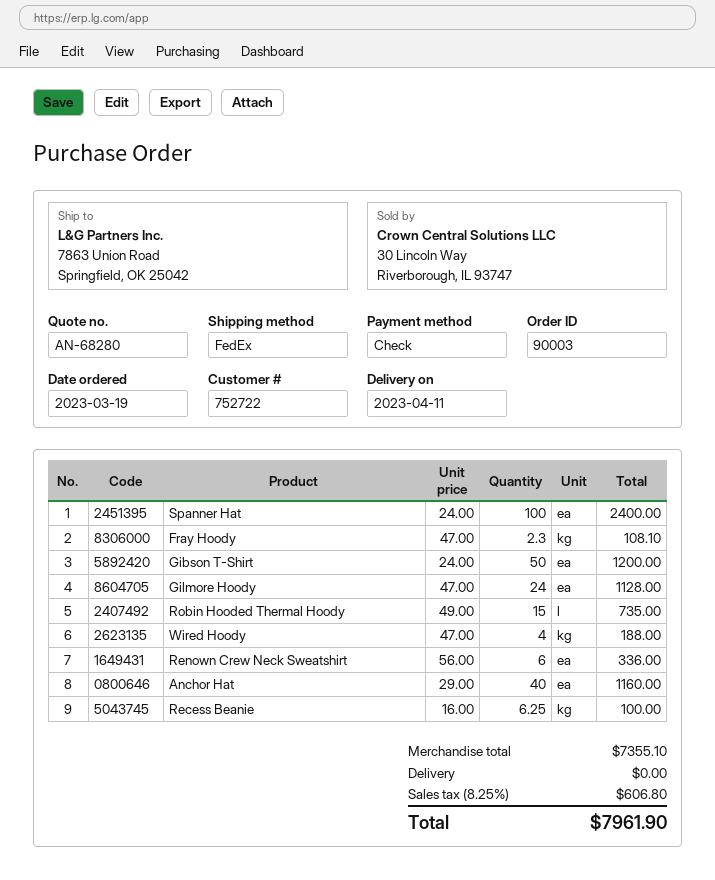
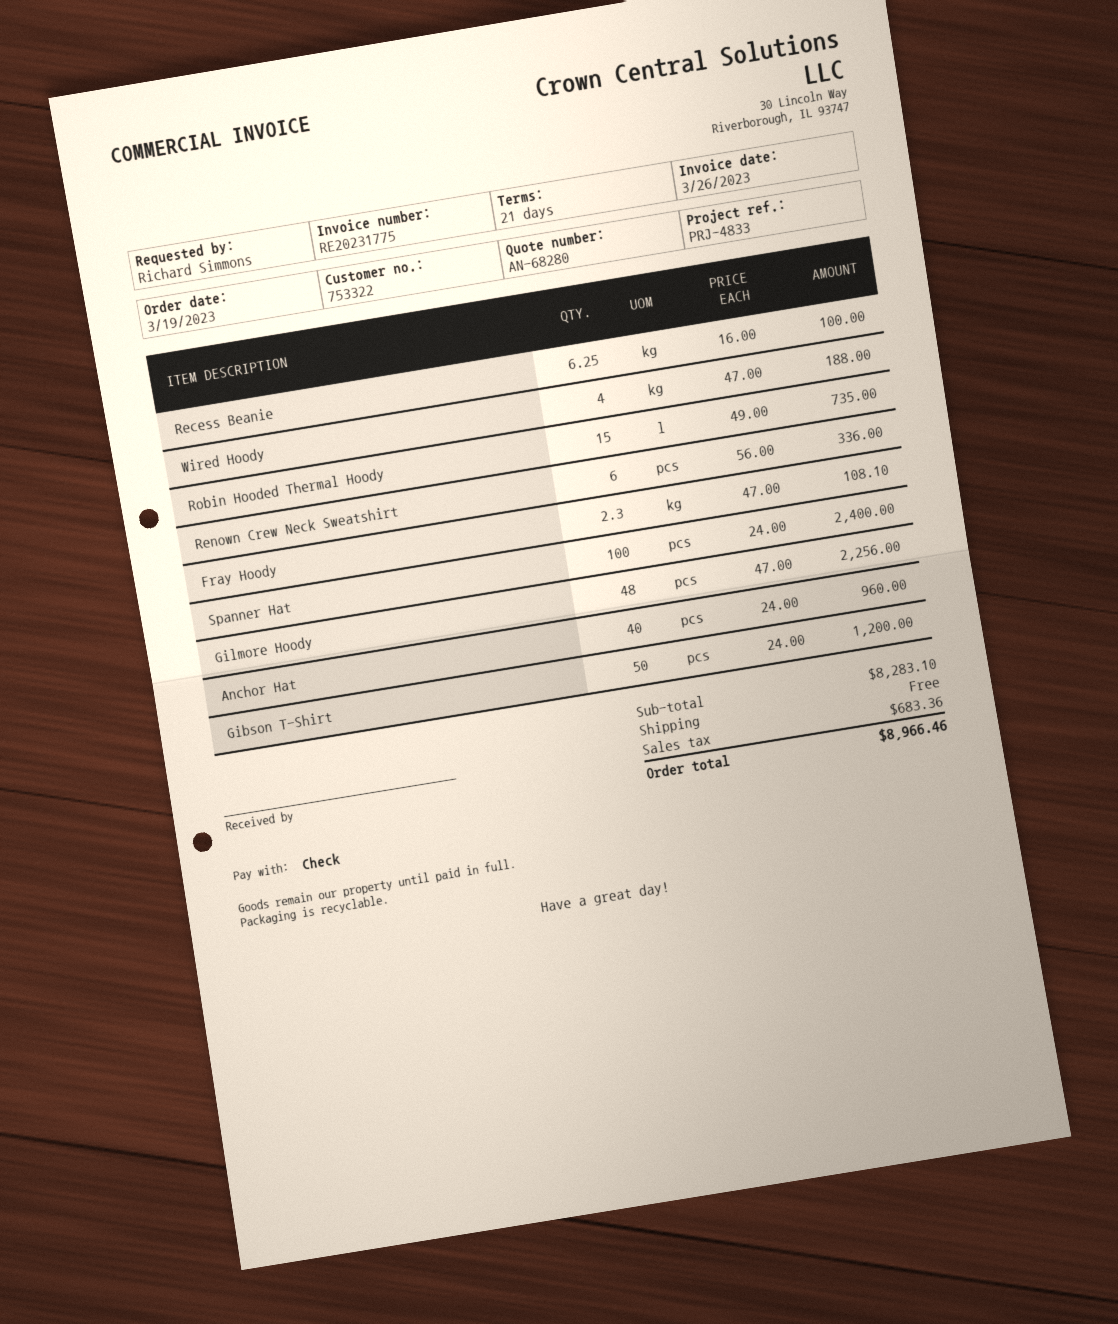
customer number: 752722 -> 753322
Gilmore Hoody: 24 x 47.00 = 1128.00 -> 48 x 47.00 = 2256.00
Anchor Hat: 40 x 29.00 = 1160.00 -> 40 x 24.00 = 960.00
subtotal: 7355.10 -> 8283.10
tax: 606.80 -> 683.36
total: 7961.90 -> 8966.46

